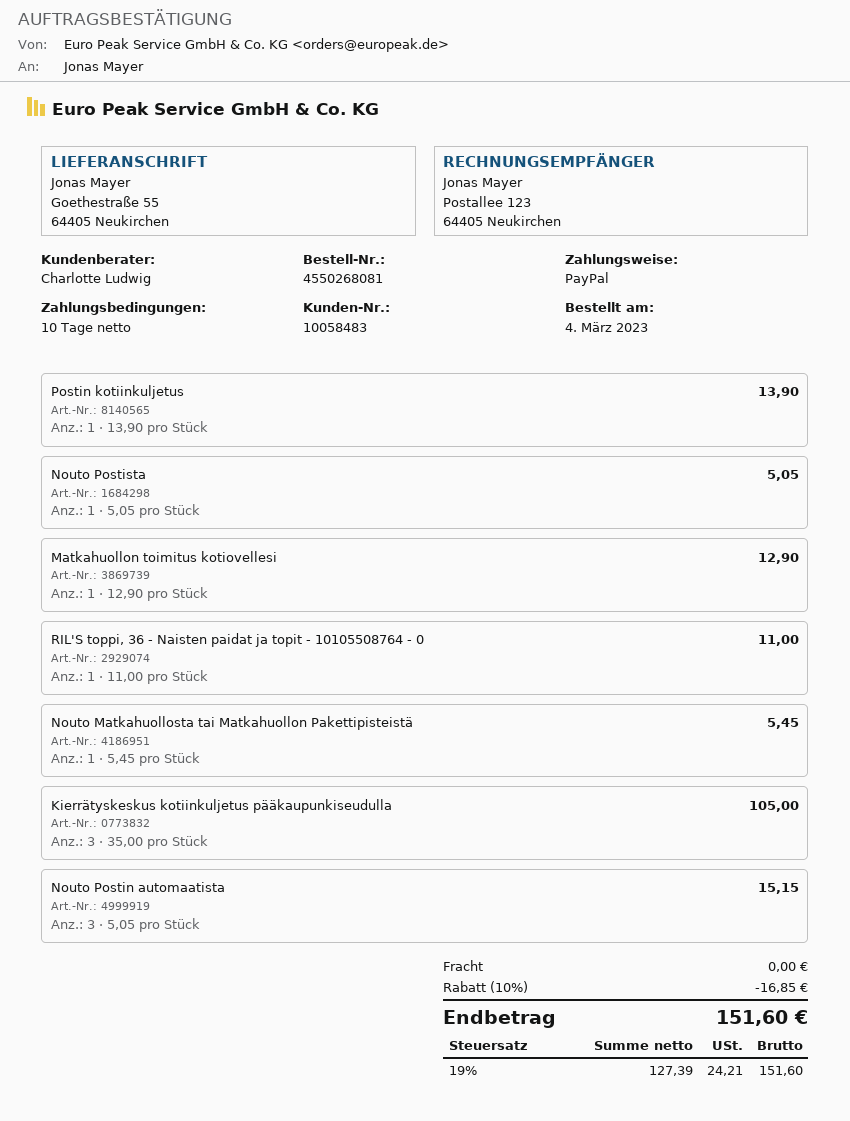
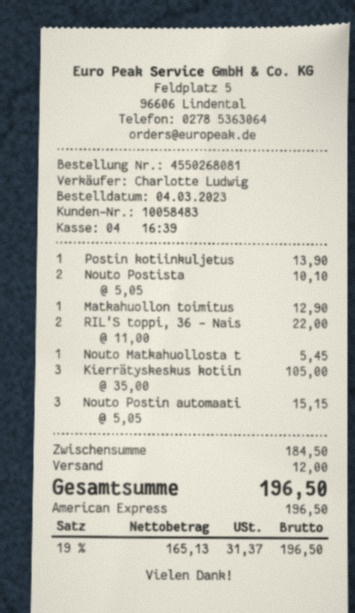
payment method: PayPal -> American Express
Nouto Postista: 1 x 5.05 = 5.05 -> 2 x 5.05 = 10.10
RIL'S toppi, 36 - Naisten paidat ja topit - 10105508764 - 0: 1 x 11.00 = 11.00 -> 2 x 11.00 = 22.00
discount: 10% = 16.85 -> none
shipping: 0.00 -> 12.00
net: 127.39 -> 165.13
tax: 19% = 24.21 -> 19% = 31.37
total: 151.60 -> 196.50

